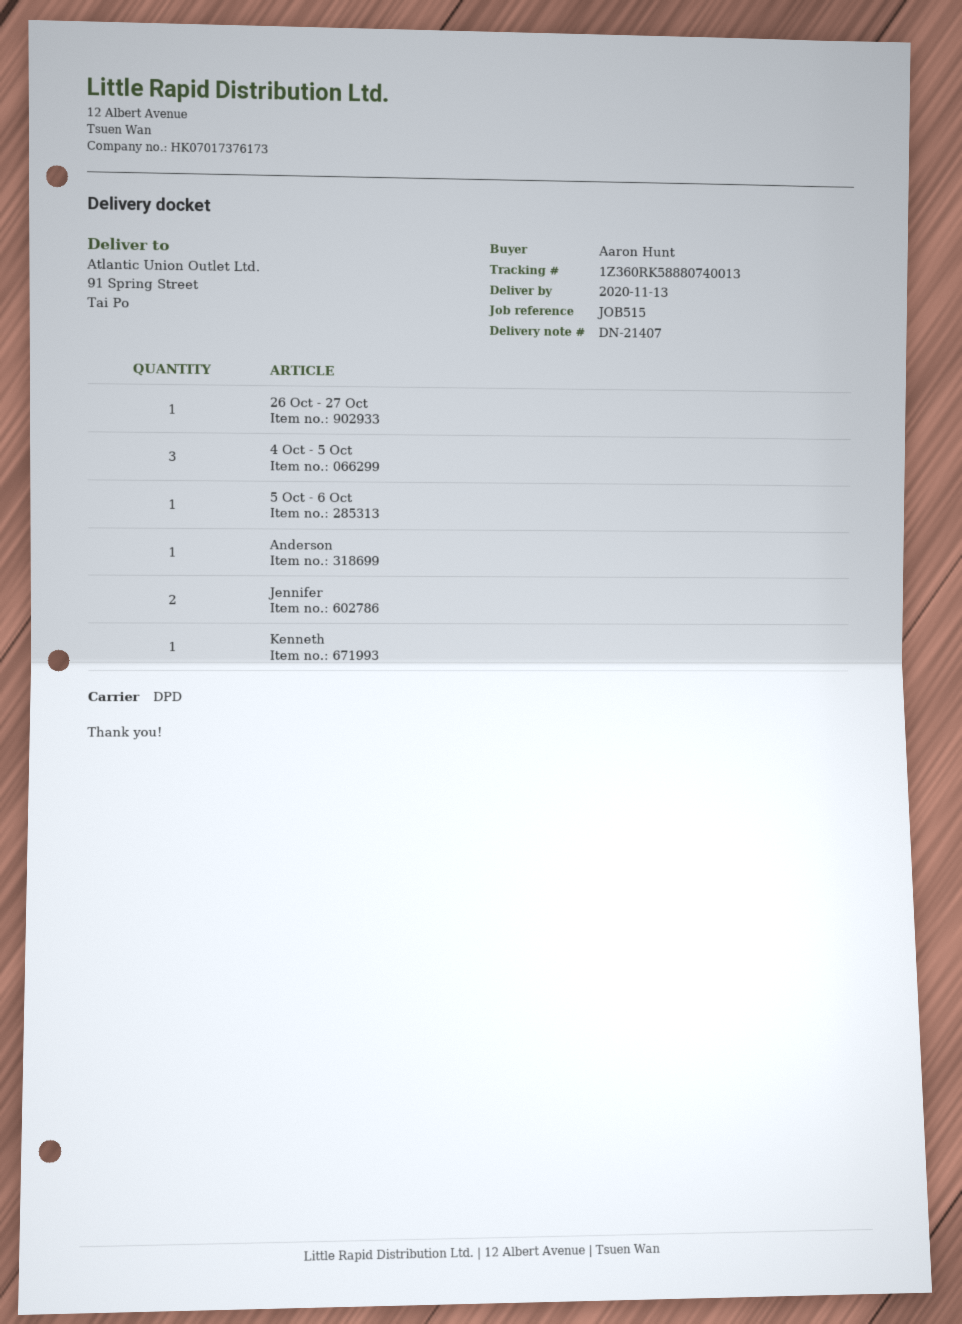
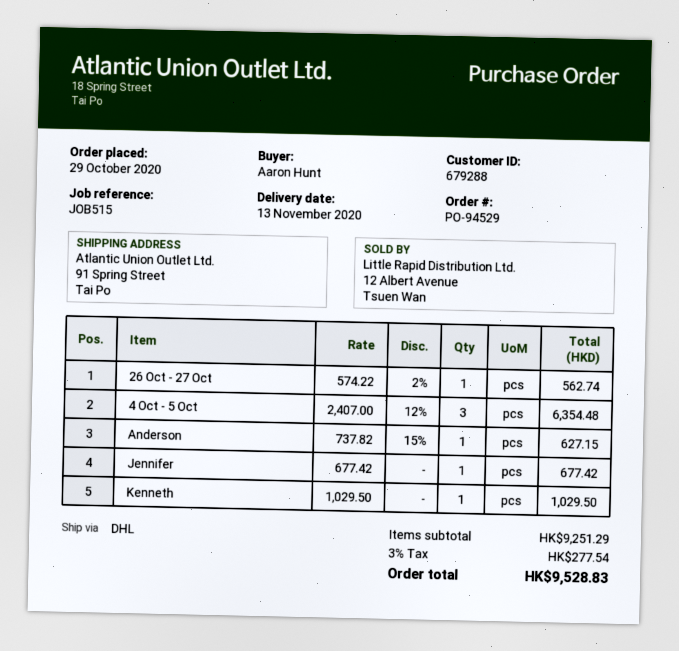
shipping method: DPD -> DHL
5 Oct - 6 Oct: 1 -> none
Jennifer: 2 -> 1

